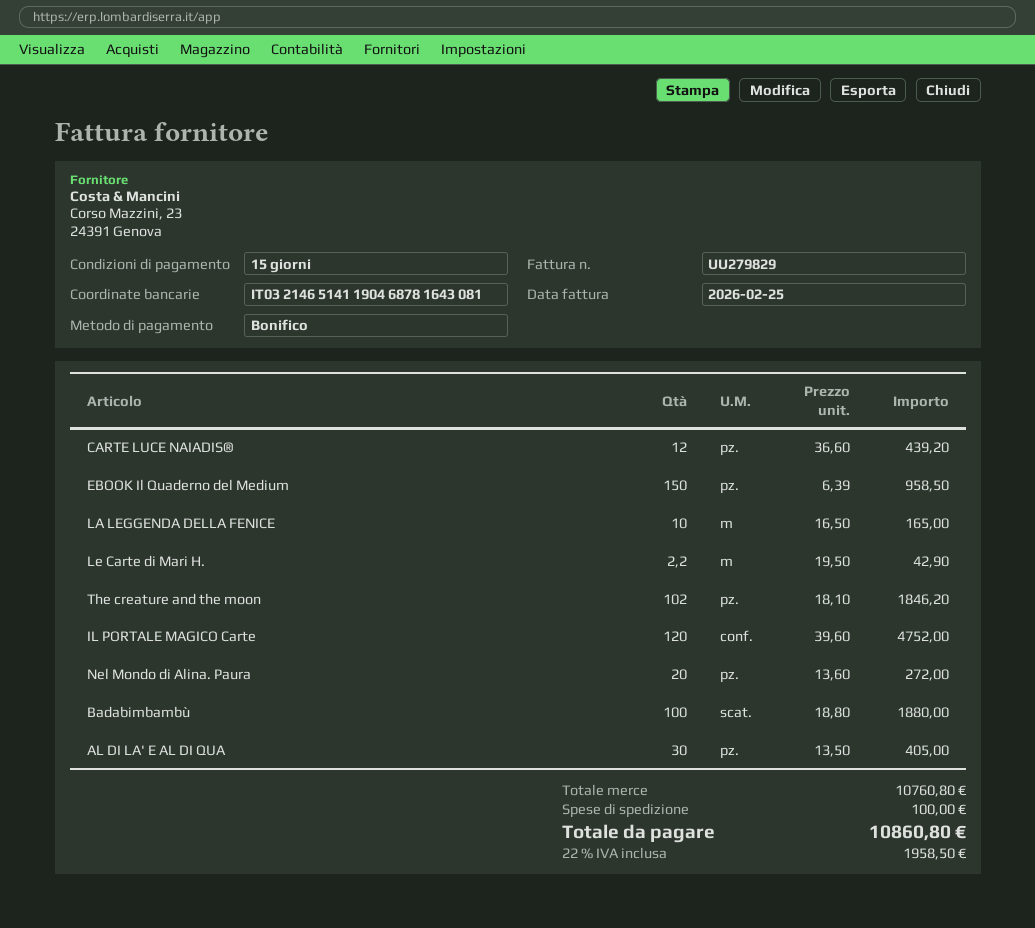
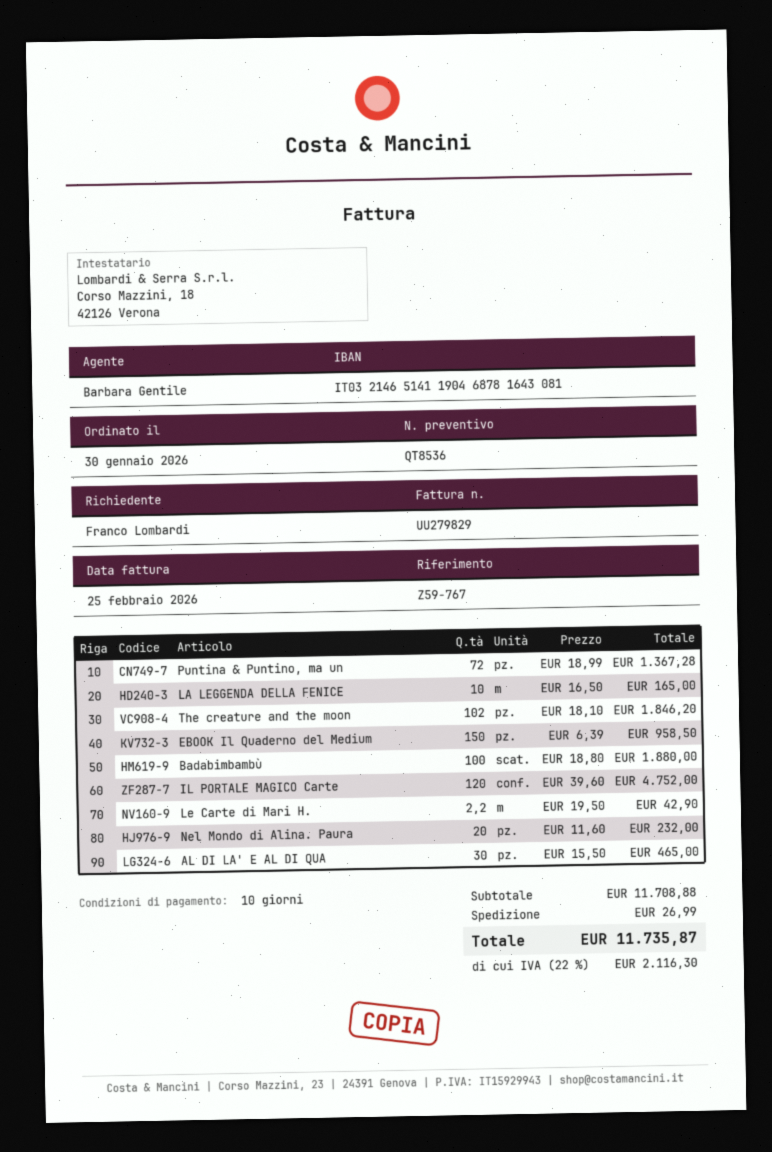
payment terms: 15 days -> 10 days
CARTE LUCE NAIADIS®: 12 x 36.60 = 439.20 -> none
Nel Mondo di Alina. Paura: 20 x 13.60 = 272.00 -> 20 x 11.60 = 232.00
AL DI LA' E AL DI QUA: 30 x 13.50 = 405.00 -> 30 x 15.50 = 465.00
Puntina & Puntino, ma un: none -> 72 x 18.99 = 1367.28
subtotal: 10760.80 -> 11708.88
shipping: 100.00 -> 26.99
tax: 22% = 1958.50 -> 22% = 2116.30
total: 10860.80 -> 11735.87

